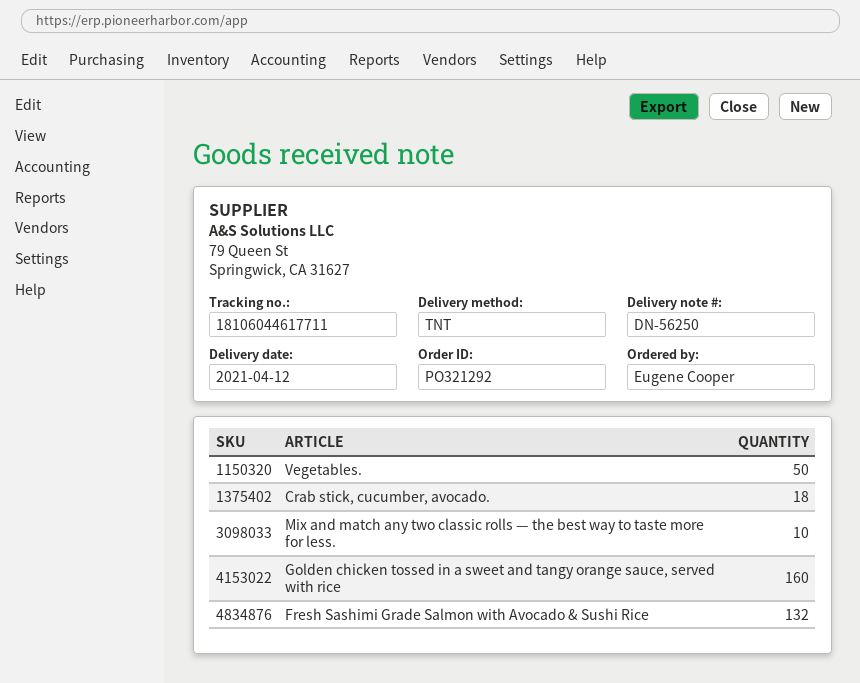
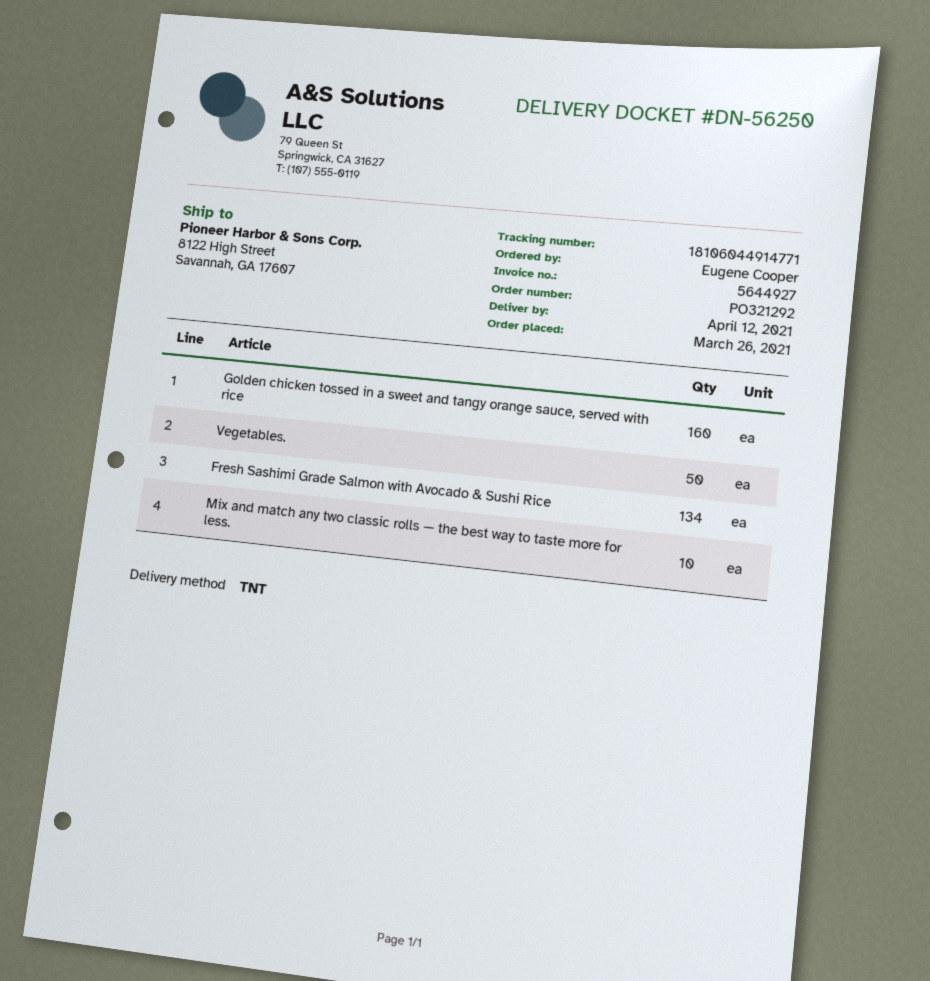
tracking number: 18106044617711 -> 18106044914771
Crab stick, cucumber, avocado.: 18 -> none
Fresh Sashimi Grade Salmon with Avocado & Sushi Rice: 132 -> 134

